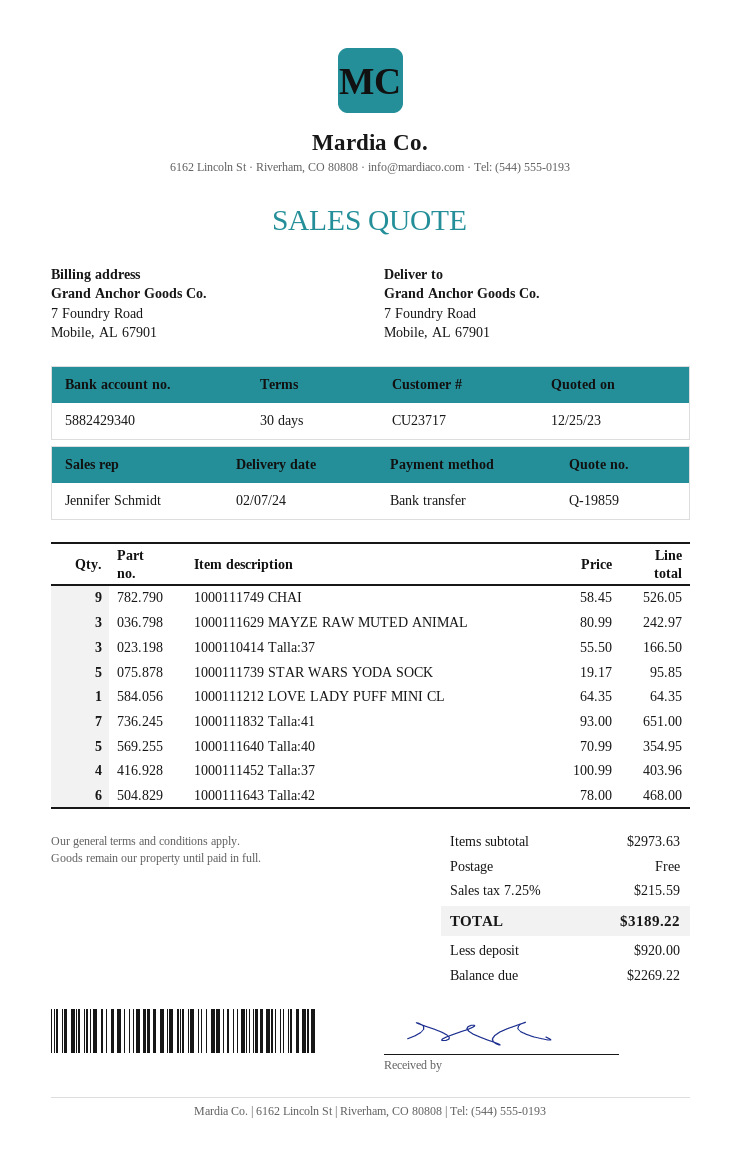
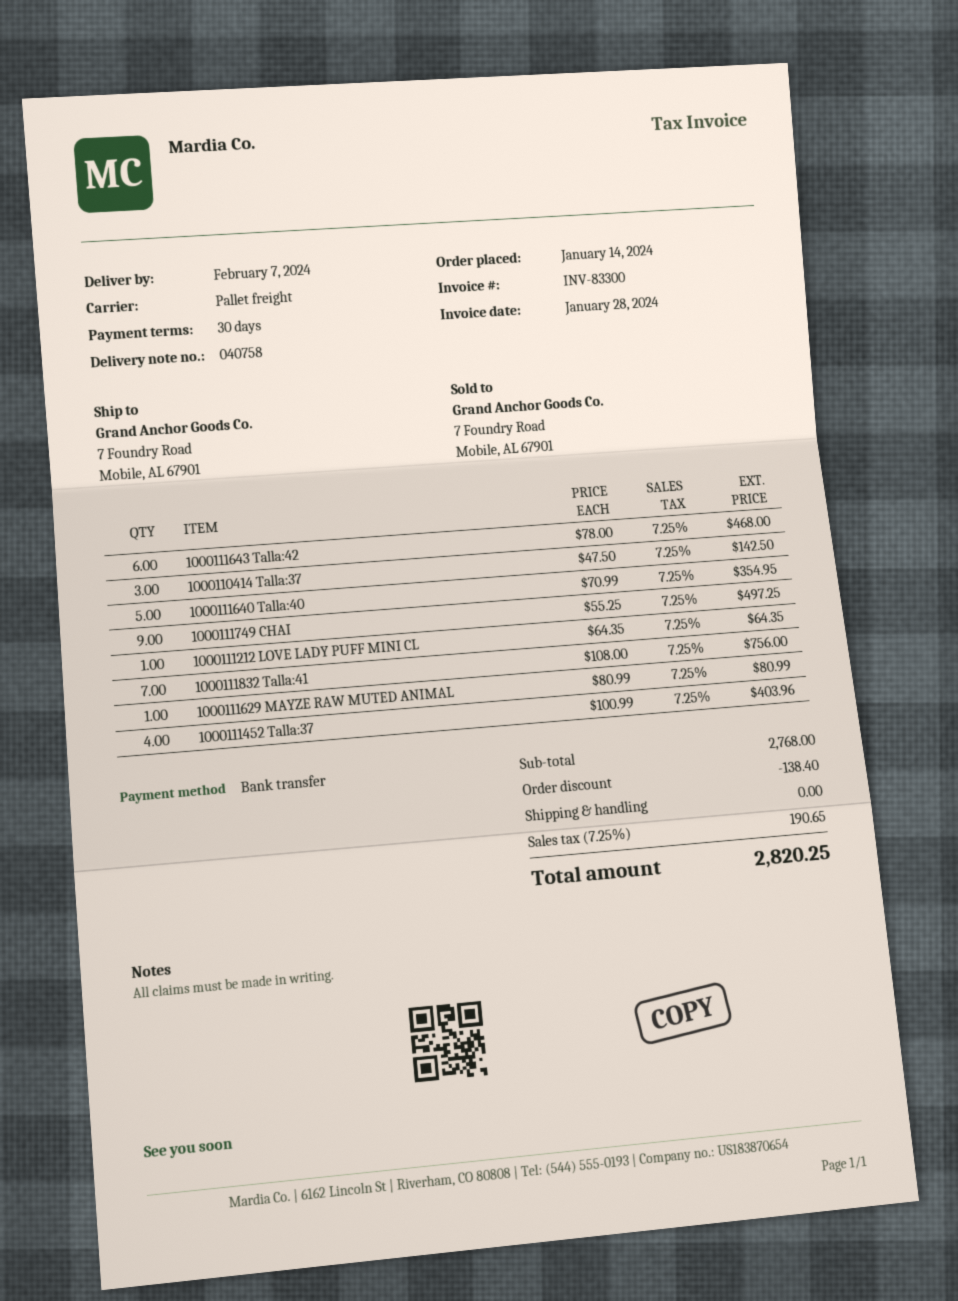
1000111749 CHAI: 9 x 58.45 = 526.05 -> 9 x 55.25 = 497.25
1000111629 MAYZE RAW MUTED ANIMAL: 3 x 80.99 = 242.97 -> 1 x 80.99 = 80.99
1000110414 Talla:37: 3 x 55.50 = 166.50 -> 3 x 47.50 = 142.50
1000111739 STAR WARS YODA SOCK: 5 x 19.17 = 95.85 -> none
1000111832 Talla:41: 7 x 93.00 = 651.00 -> 7 x 108.00 = 756.00
subtotal: 2973.63 -> 2768.00
discount: none -> 138.40
tax: 7.25% = 215.59 -> 7.25% = 190.65
total: 3189.22 -> 2820.25

